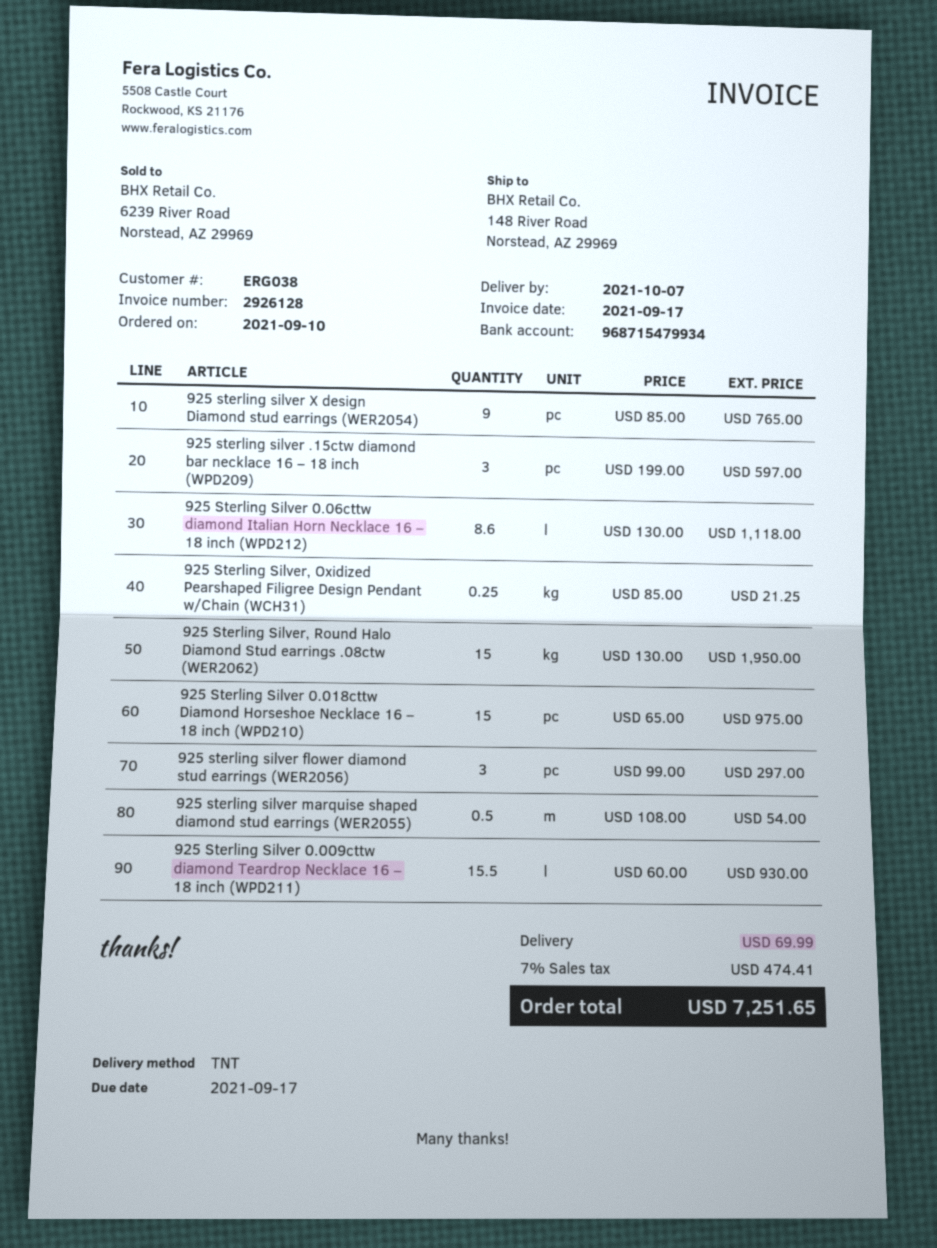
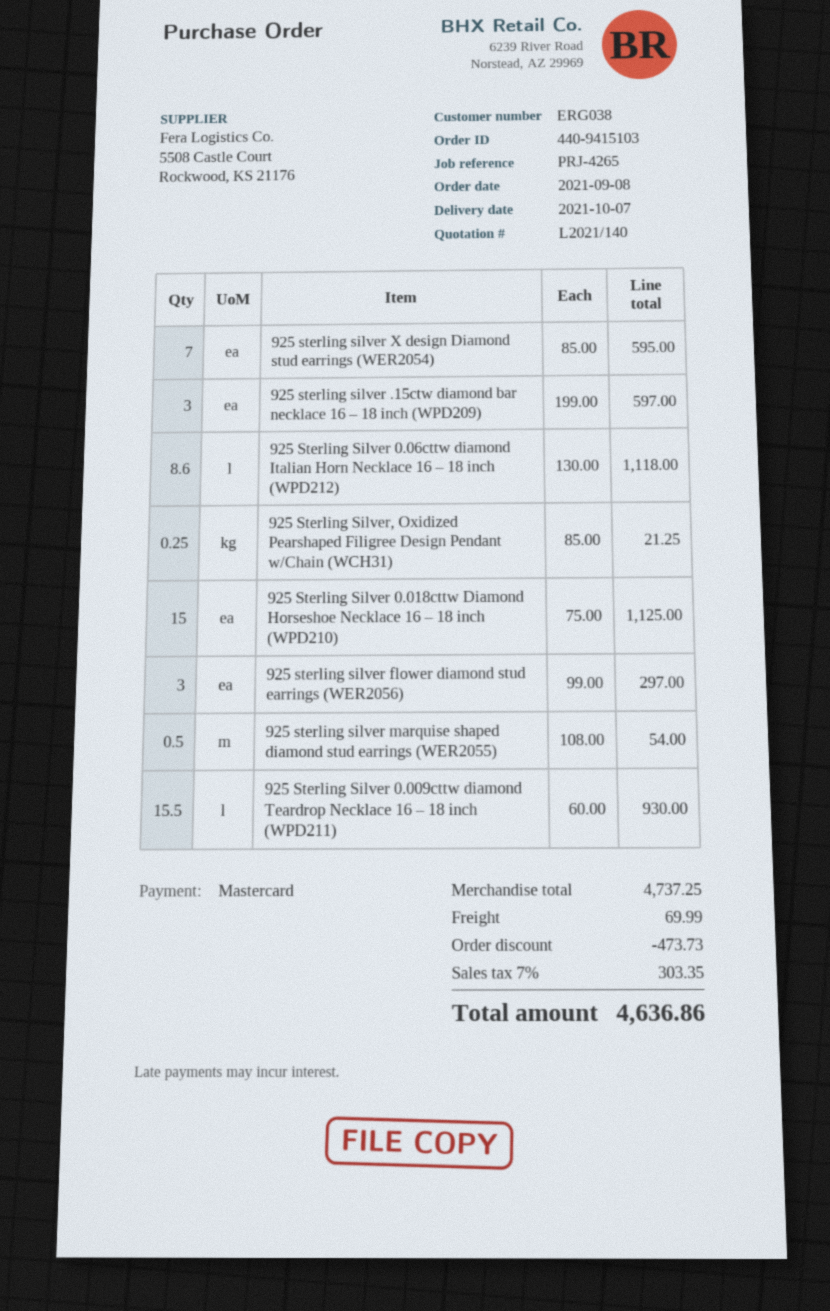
order date: 2021-09-10 -> 2021-09-08
925 sterling silver X design Diamond stud earrings (WER2054): 9 x 85.00 = 765.00 -> 7 x 85.00 = 595.00
925 Sterling Silver, Round Halo Diamond Stud earrings .08ctw (WER2062): 15 x 130.00 = 1950.00 -> none
925 Sterling Silver 0.018cttw Diamond Horseshoe Necklace 16 – 18 inch (WPD210): 15 x 65.00 = 975.00 -> 15 x 75.00 = 1125.00
discount: none -> 473.73
tax: 7% = 474.41 -> 7% = 303.35
total: 7251.65 -> 4636.86

